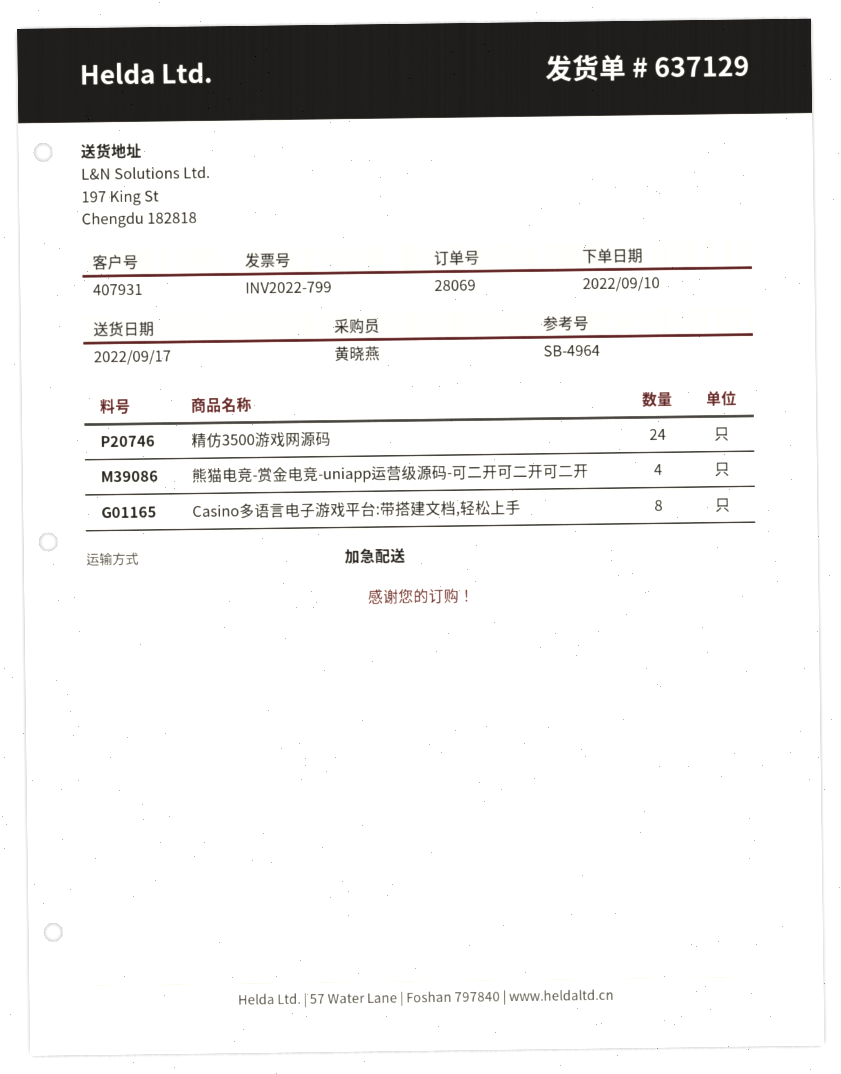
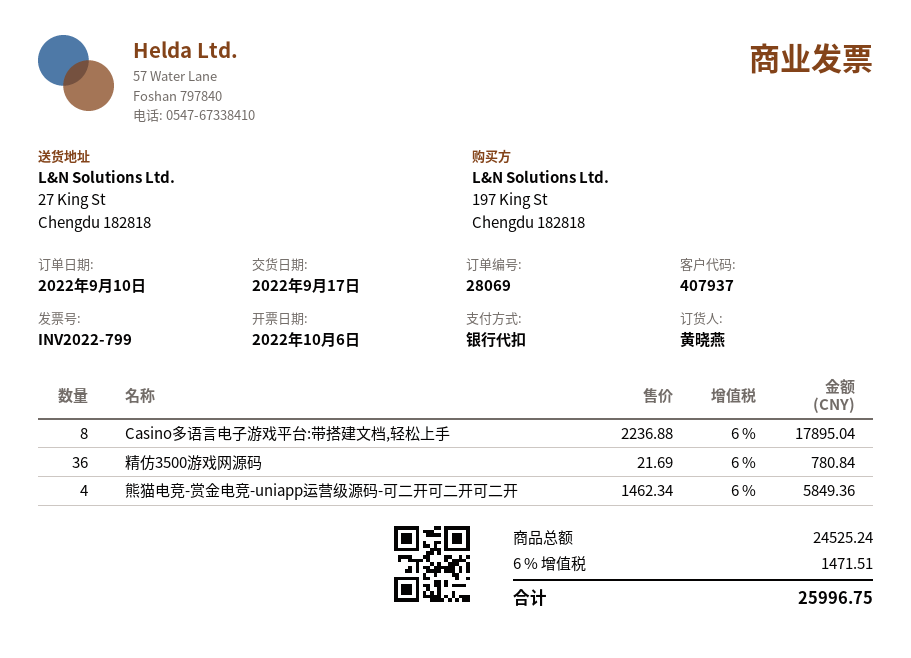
customer number: 407931 -> 407937
ship to: 197 King St, Chengdu 182818 -> 27 King St, Chengdu 182818
精仿3500游戏网源码: 24 -> 36

